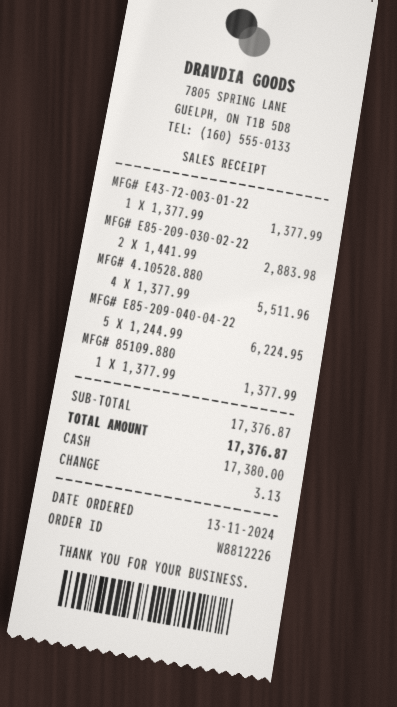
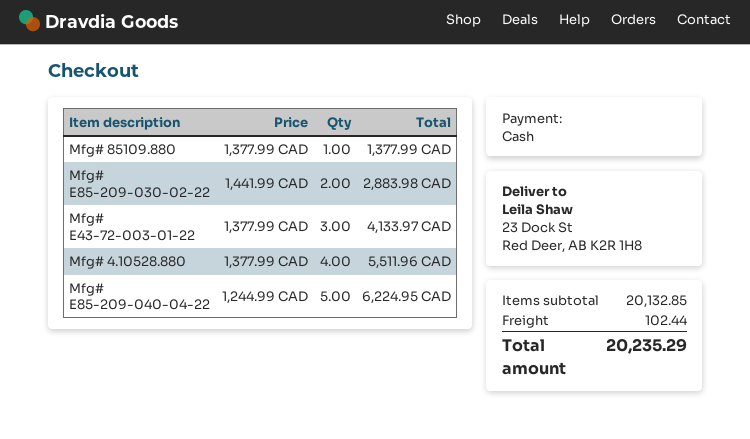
MFG# E43-72-003-01-22: 1 x 1377.99 = 1377.99 -> 3 x 1377.99 = 4133.97
subtotal: 17376.87 -> 20132.85
shipping: none -> 102.44
total: 17376.87 -> 20235.29

